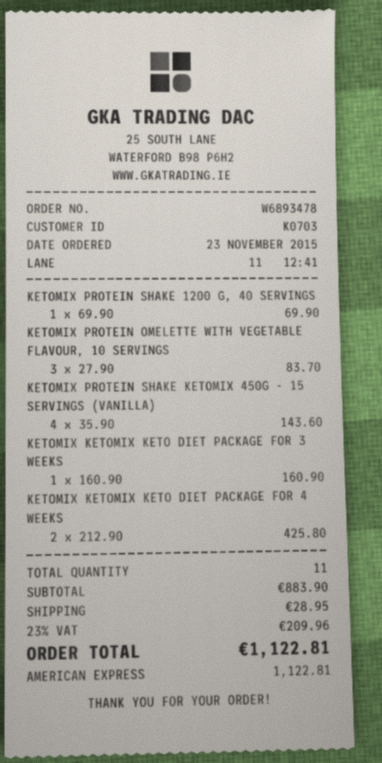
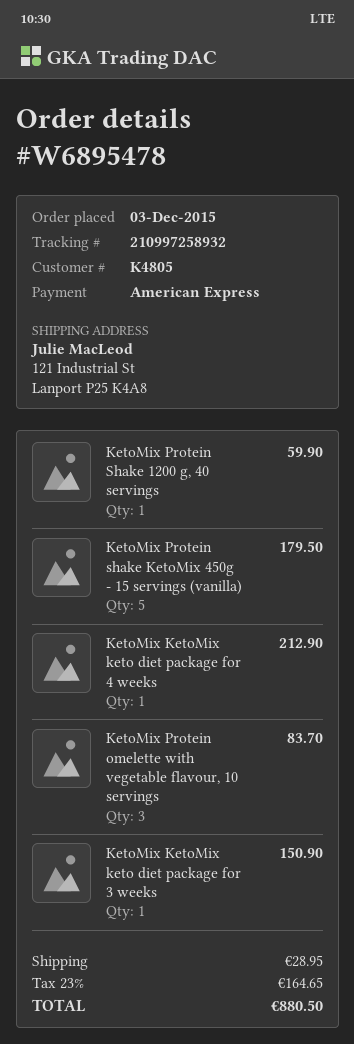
order number: W6893478 -> W6895478
order date: 2015-11-23 -> 2015-12-03
customer number: K0703 -> K4805
KETOMIX PROTEIN SHAKE 1200 G, 40 SERVINGS: 1 for 69.90 -> 1 for 59.90
KETOMIX PROTEIN SHAKE KETOMIX 450G - 15 SERVINGS (VANILLA): 4 for 143.60 -> 5 for 179.50
KETOMIX KETOMIX KETO DIET PACKAGE FOR 3 WEEKS: 1 for 160.90 -> 1 for 150.90
KETOMIX KETOMIX KETO DIET PACKAGE FOR 4 WEEKS: 2 for 425.80 -> 1 for 212.90
tax: 23% = 209.96 -> 23% = 164.65
total: 1122.81 -> 880.50

